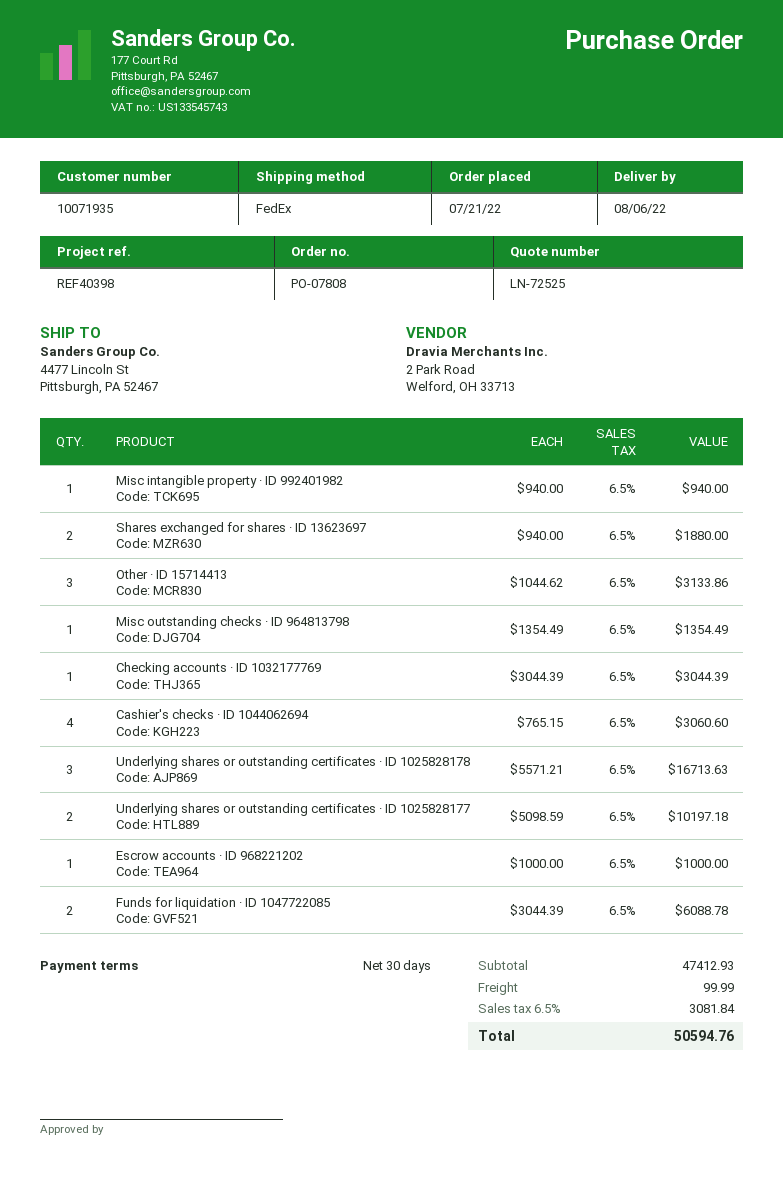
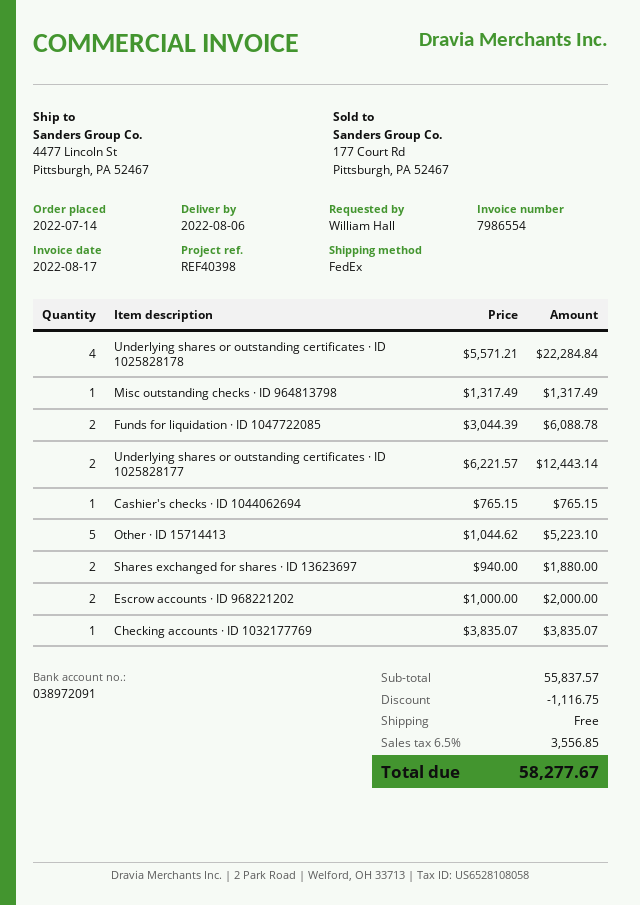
order date: 2022-07-21 -> 2022-07-14
Misc intangible property · ID 992401982: 1 x 940.00 = 940.00 -> none
Other · ID 15714413: 3 x 1044.62 = 3133.86 -> 5 x 1044.62 = 5223.10
Misc outstanding checks · ID 964813798: 1 x 1354.49 = 1354.49 -> 1 x 1317.49 = 1317.49
Checking accounts · ID 1032177769: 1 x 3044.39 = 3044.39 -> 1 x 3835.07 = 3835.07
Cashier's checks · ID 1044062694: 4 x 765.15 = 3060.60 -> 1 x 765.15 = 765.15
Underlying shares or outstanding certificates · ID 1025828178: 3 x 5571.21 = 16713.63 -> 4 x 5571.21 = 22284.84
Underlying shares or outstanding certificates · ID 1025828177: 2 x 5098.59 = 10197.18 -> 2 x 6221.57 = 12443.14
Escrow accounts · ID 968221202: 1 x 1000.00 = 1000.00 -> 2 x 1000.00 = 2000.00
subtotal: 47412.93 -> 55837.57
discount: none -> 1116.75
shipping: 99.99 -> 0.00
tax: 6.5% = 3081.84 -> 6.5% = 3556.85
total: 50594.76 -> 58277.67

